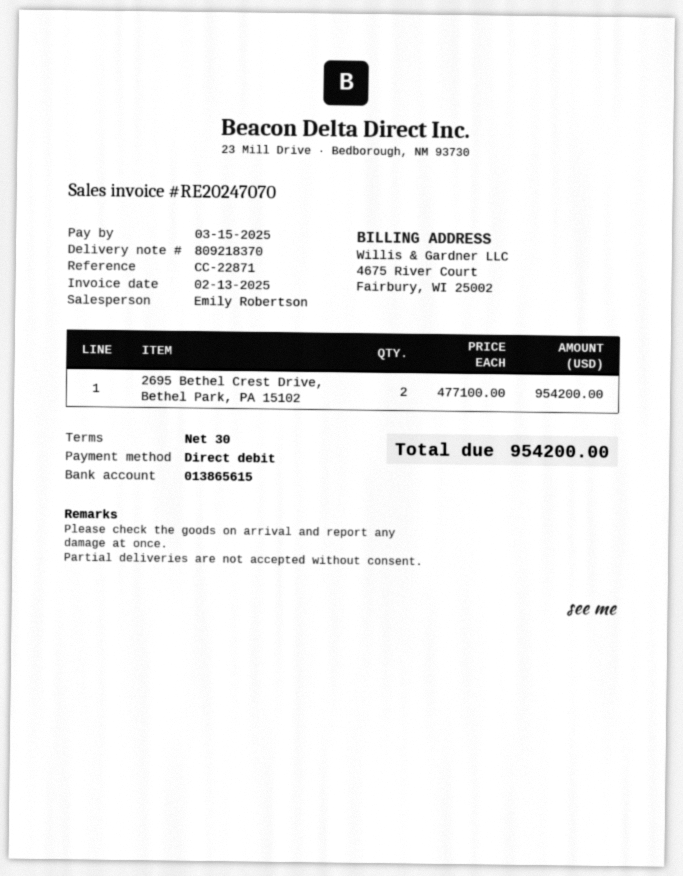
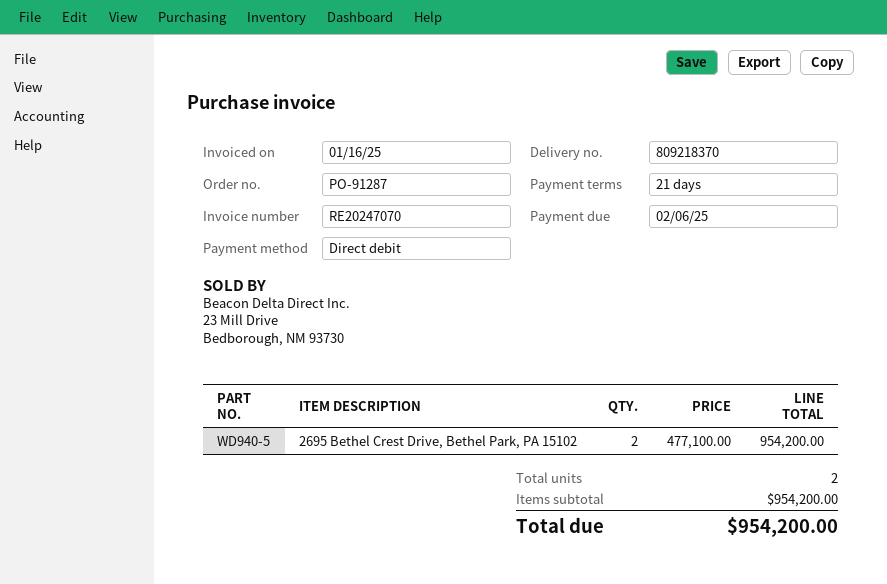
invoice date: 2025-02-13 -> 2025-01-16
payment terms: 30 days -> 21 days
due date: 2025-03-15 -> 2025-02-06

